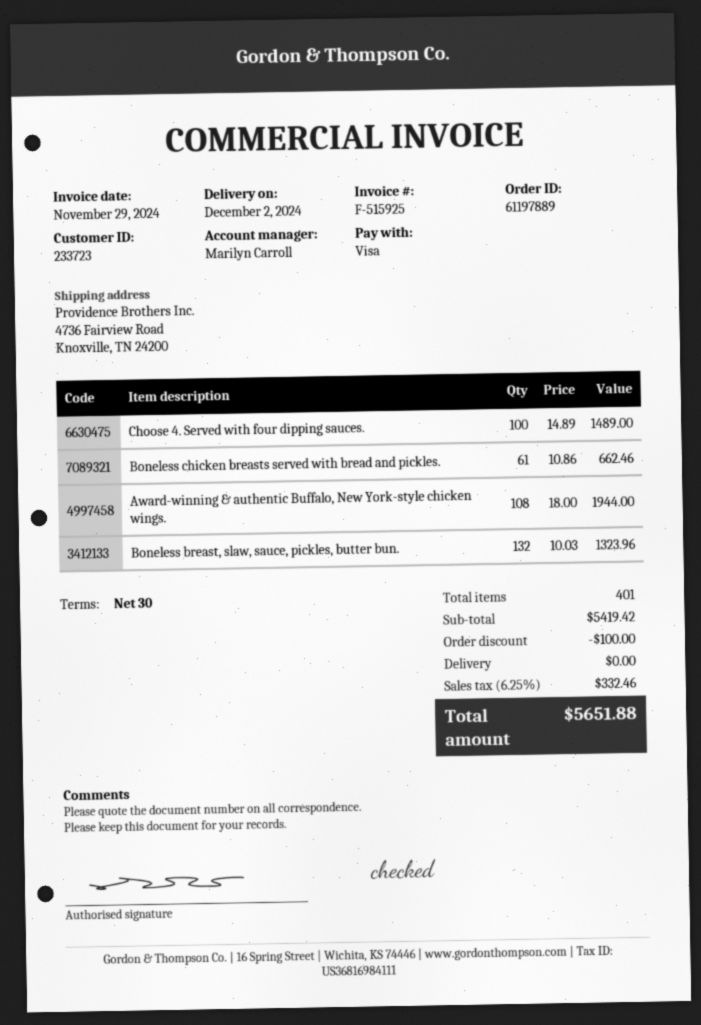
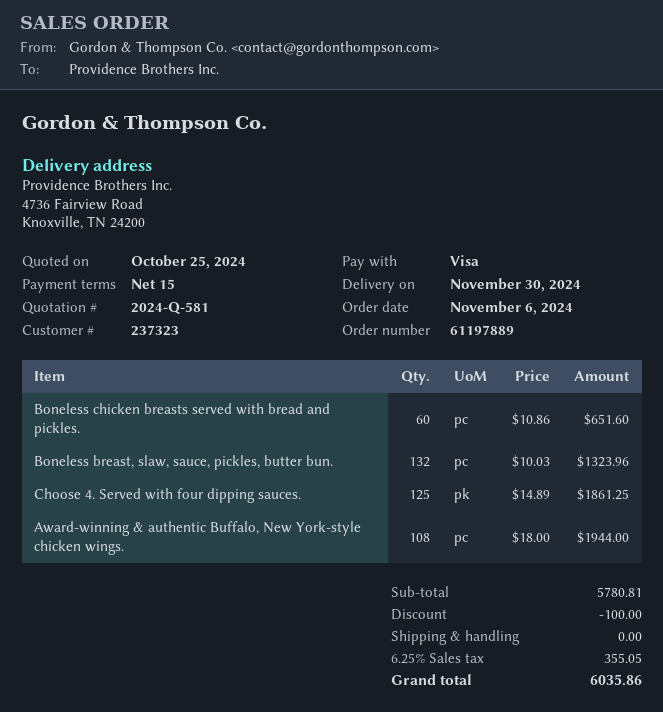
delivery date: 2024-12-02 -> 2024-11-30
payment terms: 30 days -> 15 days
customer number: 233723 -> 237323
Choose 4. Served with four dipping sauces.: 100 x 14.89 = 1489.00 -> 125 x 14.89 = 1861.25
Boneless chicken breasts served with bread and pickles.: 61 x 10.86 = 662.46 -> 60 x 10.86 = 651.60
subtotal: 5419.42 -> 5780.81
tax: 6.25% = 332.46 -> 6.25% = 355.05
total: 5651.88 -> 6035.86

